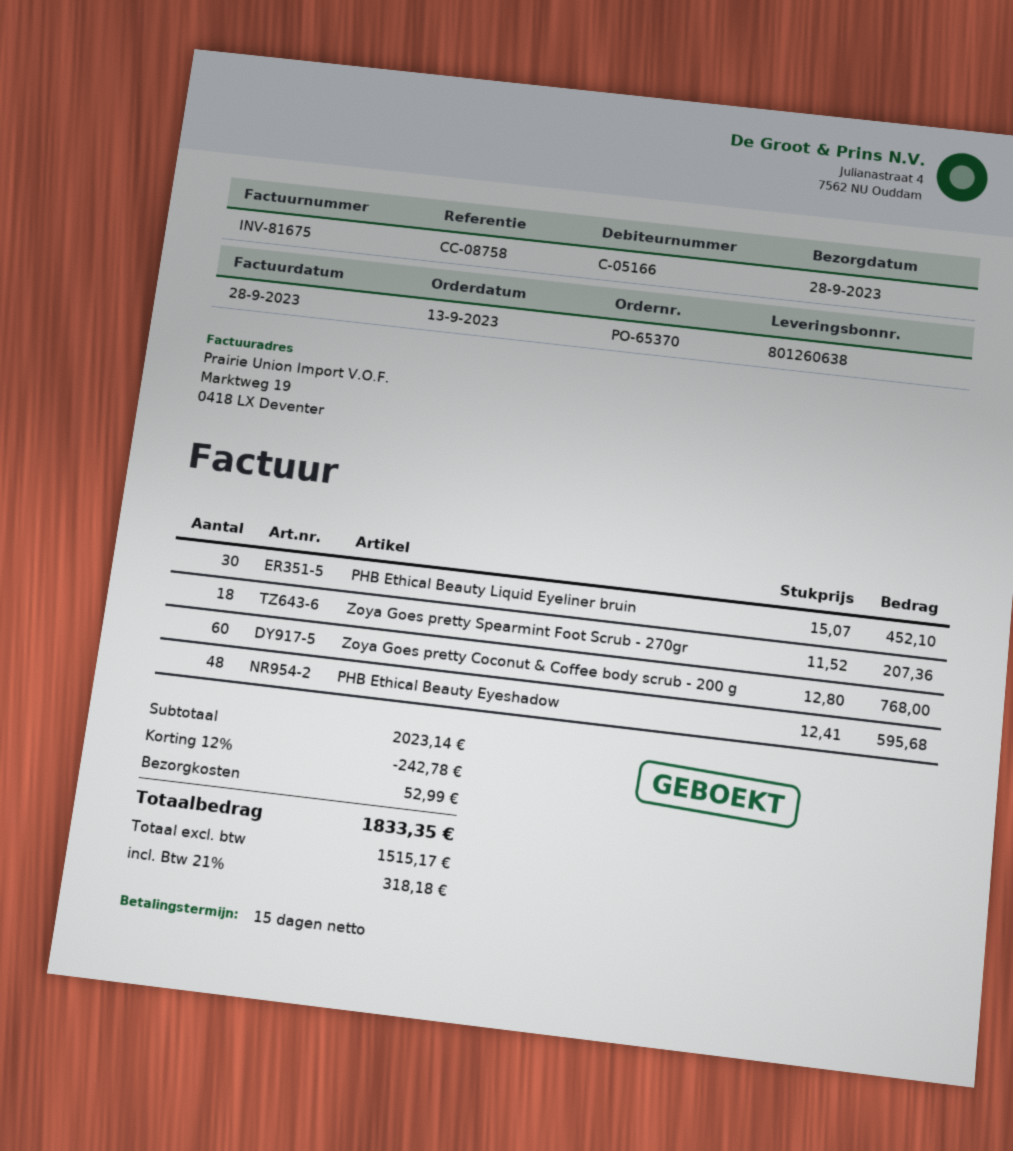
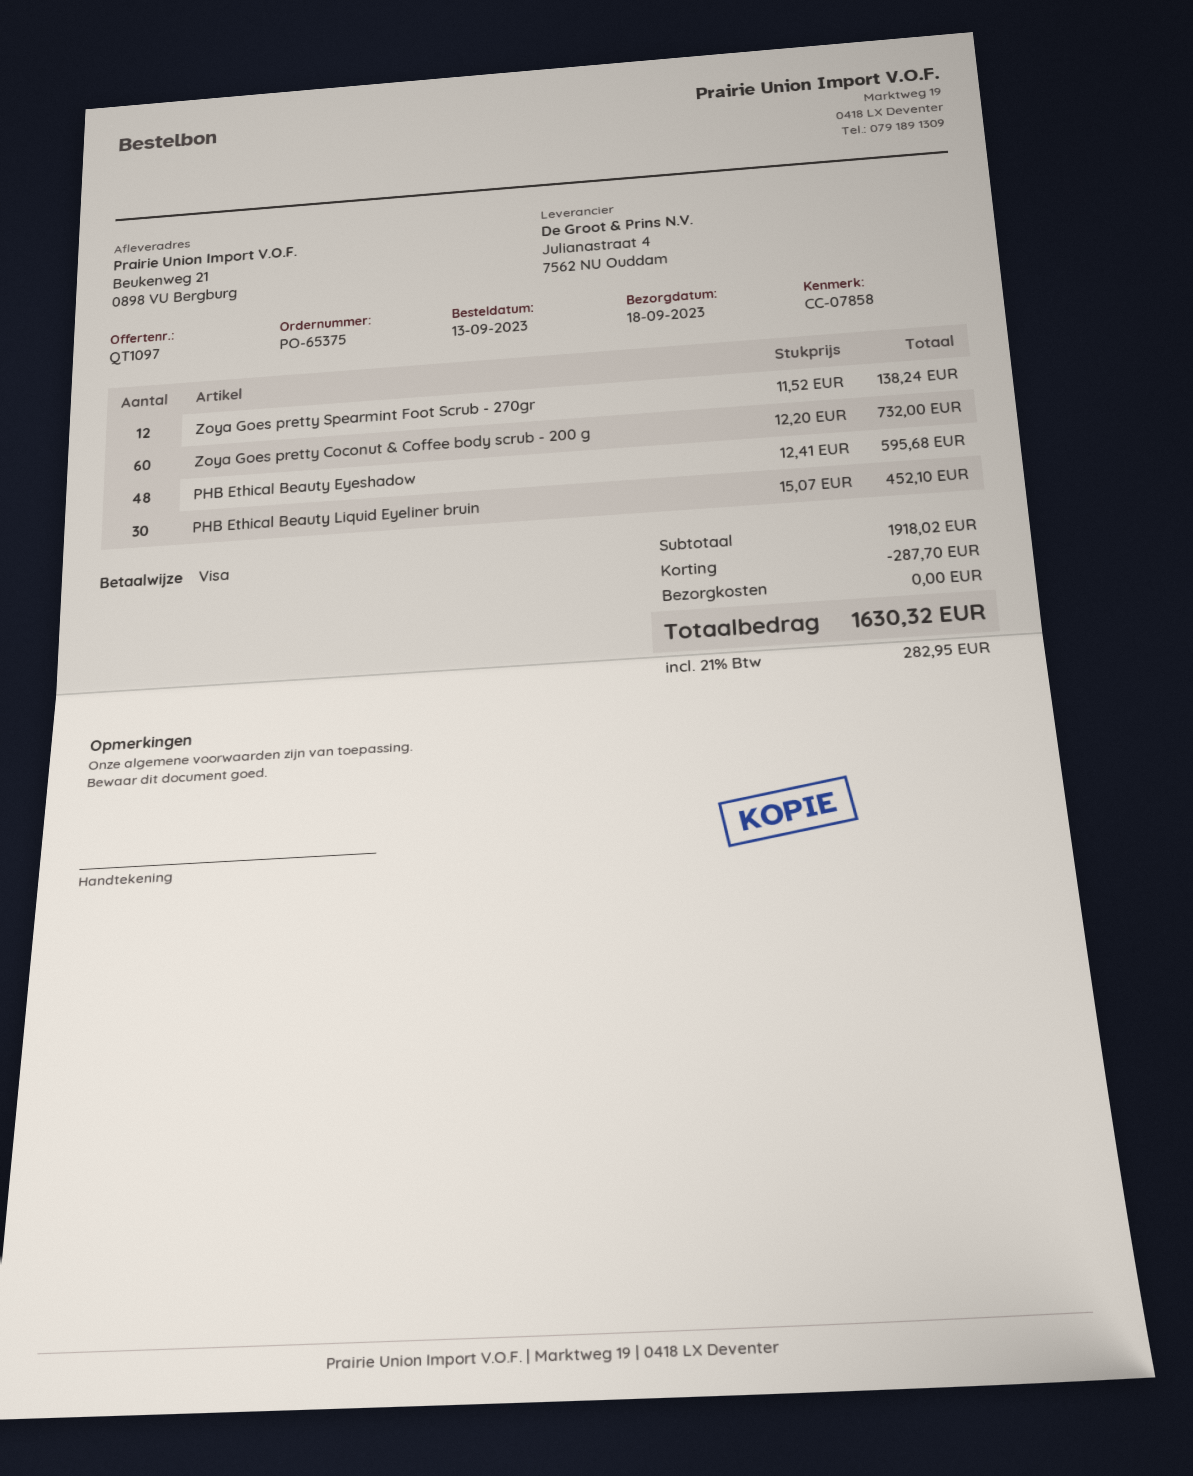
order number: PO-65370 -> PO-65375
delivery date: 2023-09-28 -> 2023-09-18
reference: CC-08758 -> CC-07858
Zoya Goes pretty Spearmint Foot Scrub - 270gr: 18 x 11.52 = 207.36 -> 12 x 11.52 = 138.24
Zoya Goes pretty Coconut & Coffee body scrub - 200 g: 60 x 12.80 = 768.00 -> 60 x 12.20 = 732.00
subtotal: 2023.14 -> 1918.02
discount: 242.78 -> 287.70
shipping: 52.99 -> 0.00
tax: 21% = 318.18 -> 21% = 282.95
total: 1833.35 -> 1630.32

